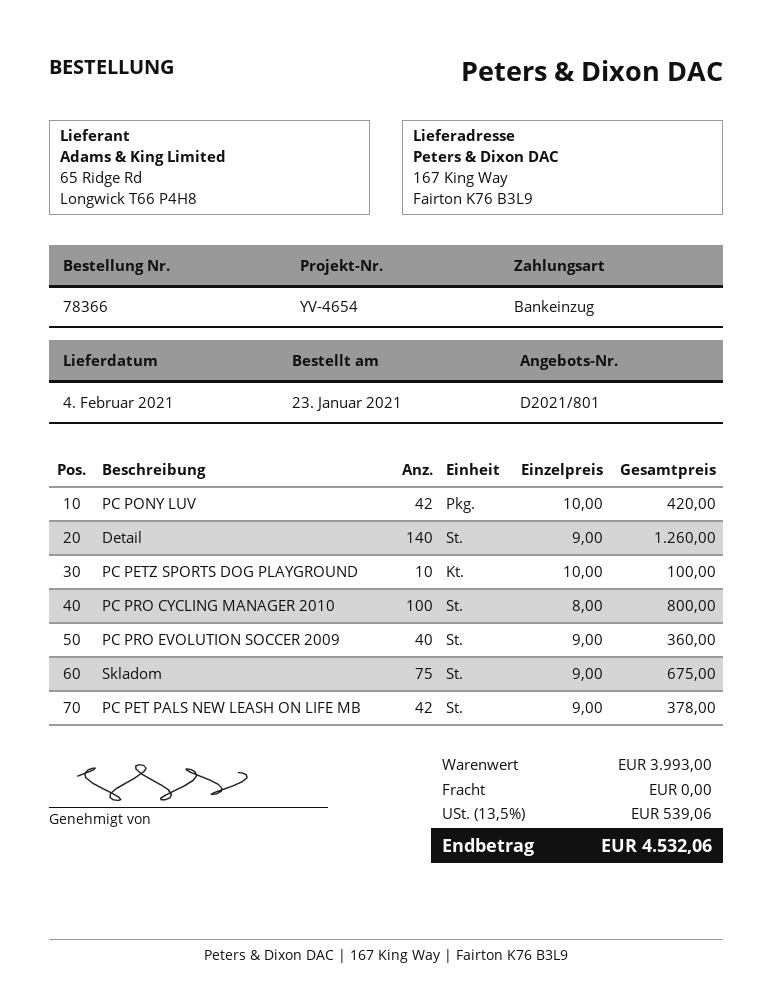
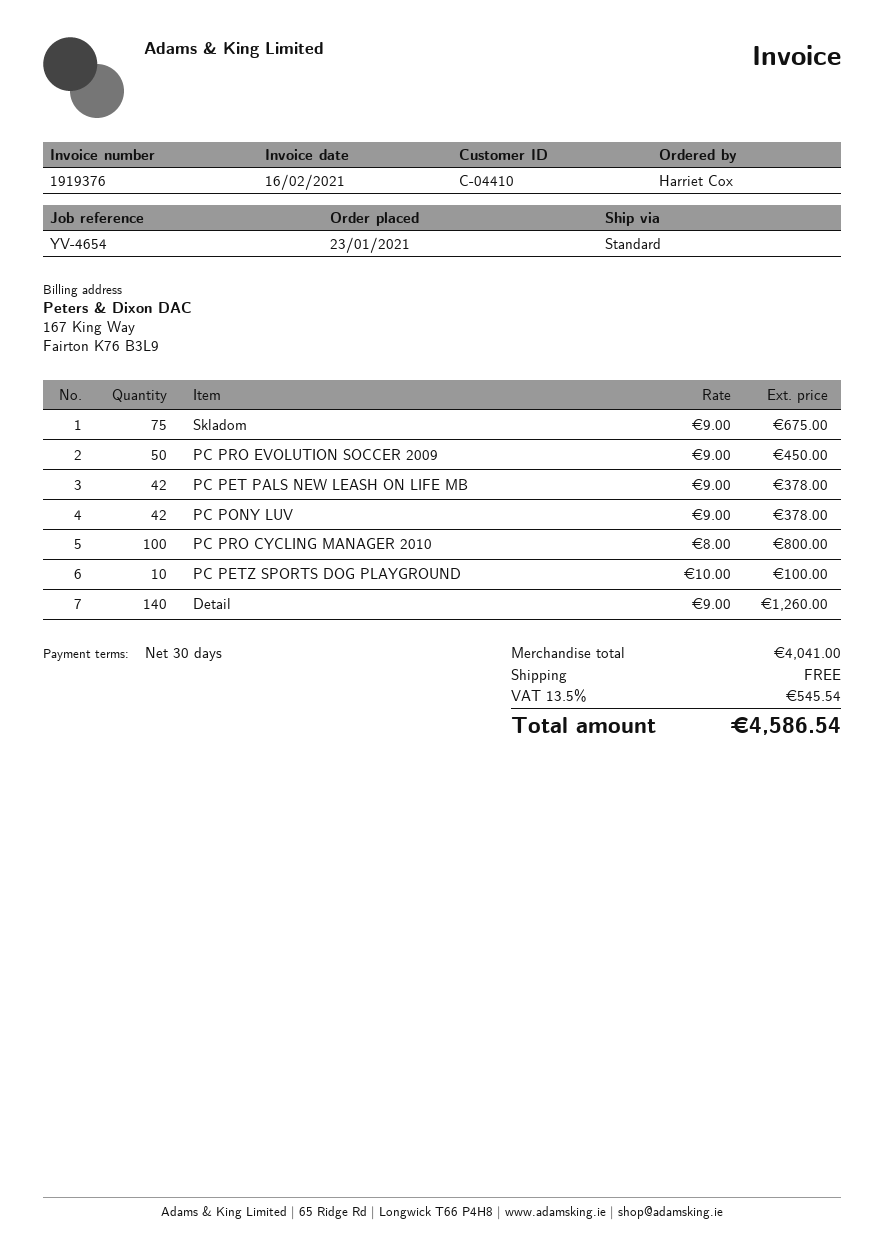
PC PONY LUV: 42 x 10.00 = 420.00 -> 42 x 9.00 = 378.00
PC PRO EVOLUTION SOCCER 2009: 40 x 9.00 = 360.00 -> 50 x 9.00 = 450.00
subtotal: 3993.00 -> 4041.00
tax: 13.5% = 539.06 -> 13.5% = 545.54
total: 4532.06 -> 4586.54

